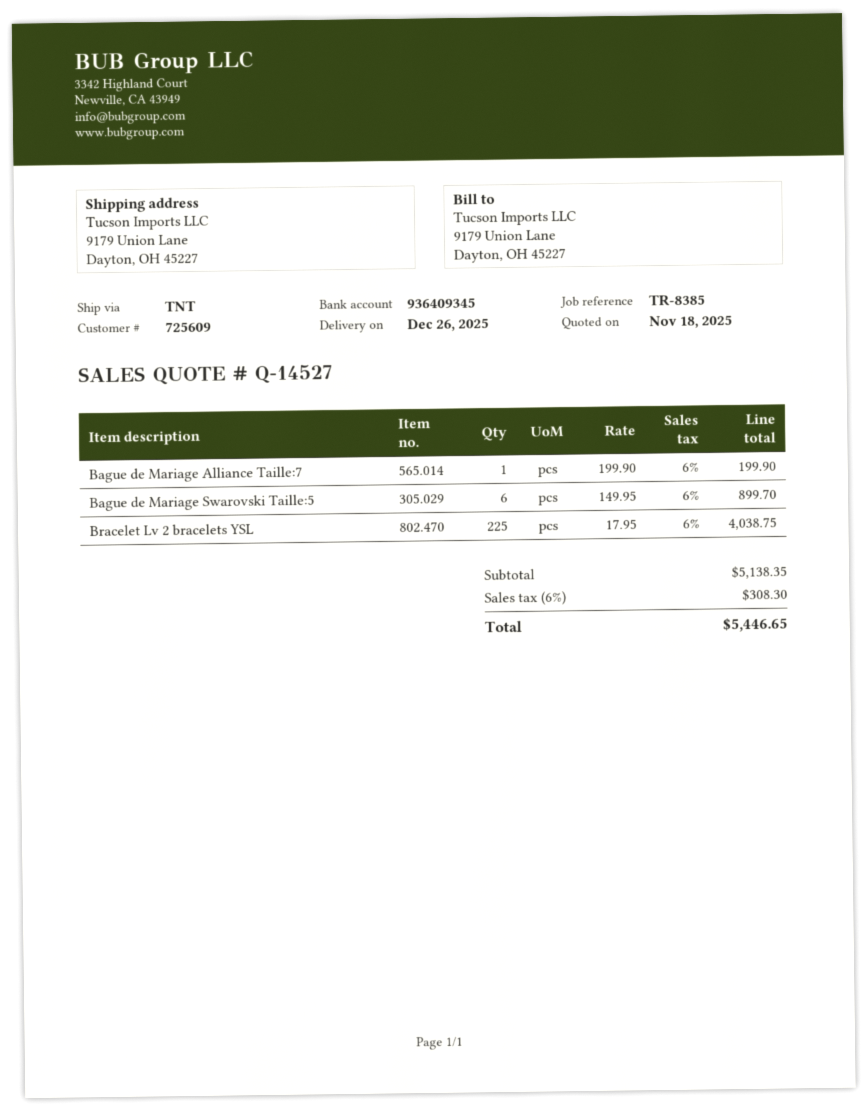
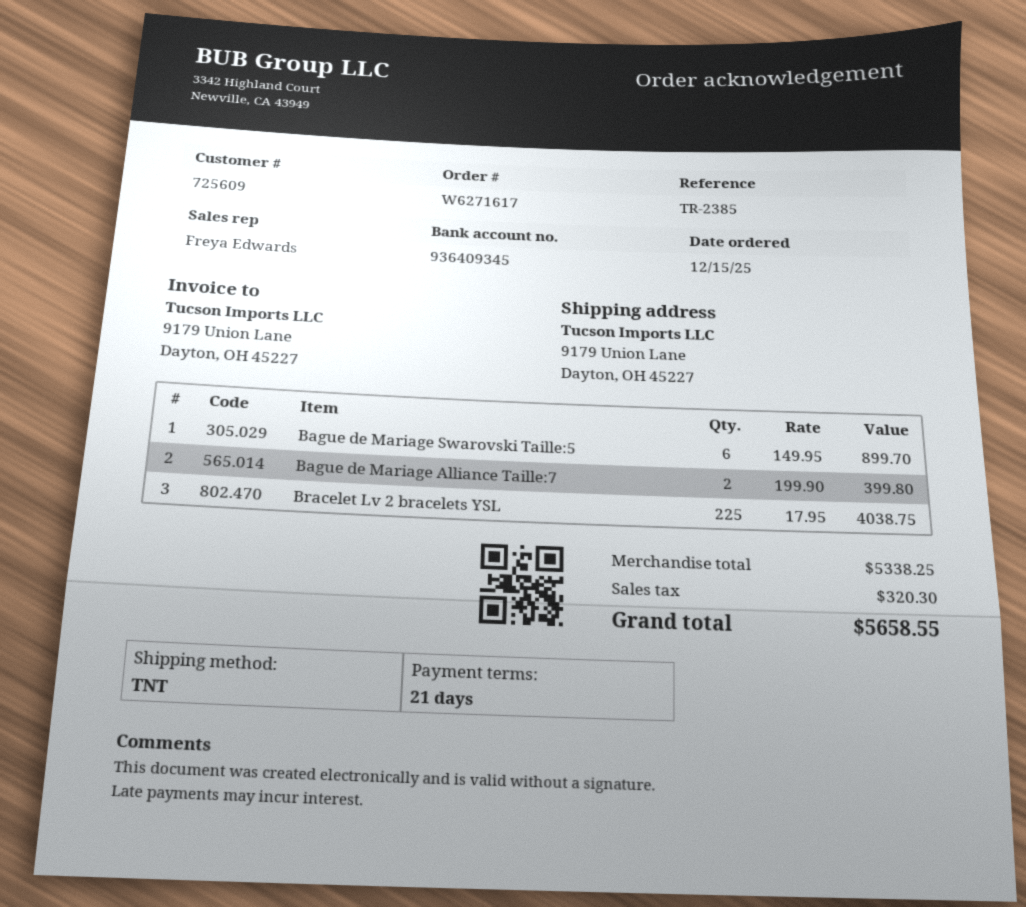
reference: TR-8385 -> TR-2385
Bague de Mariage Alliance Taille:7: 1 x 199.90 = 199.90 -> 2 x 199.90 = 399.80
subtotal: 5138.35 -> 5338.25
tax: 308.30 -> 320.30
total: 5446.65 -> 5658.55

